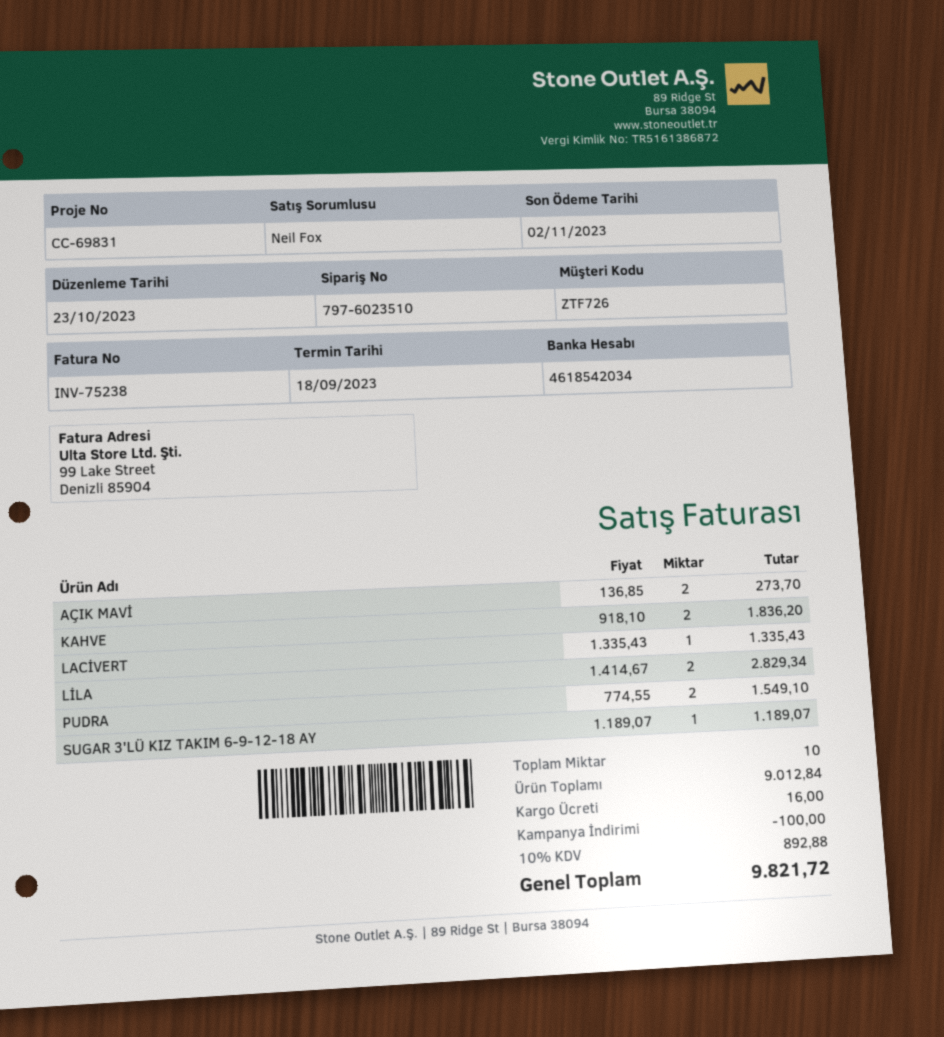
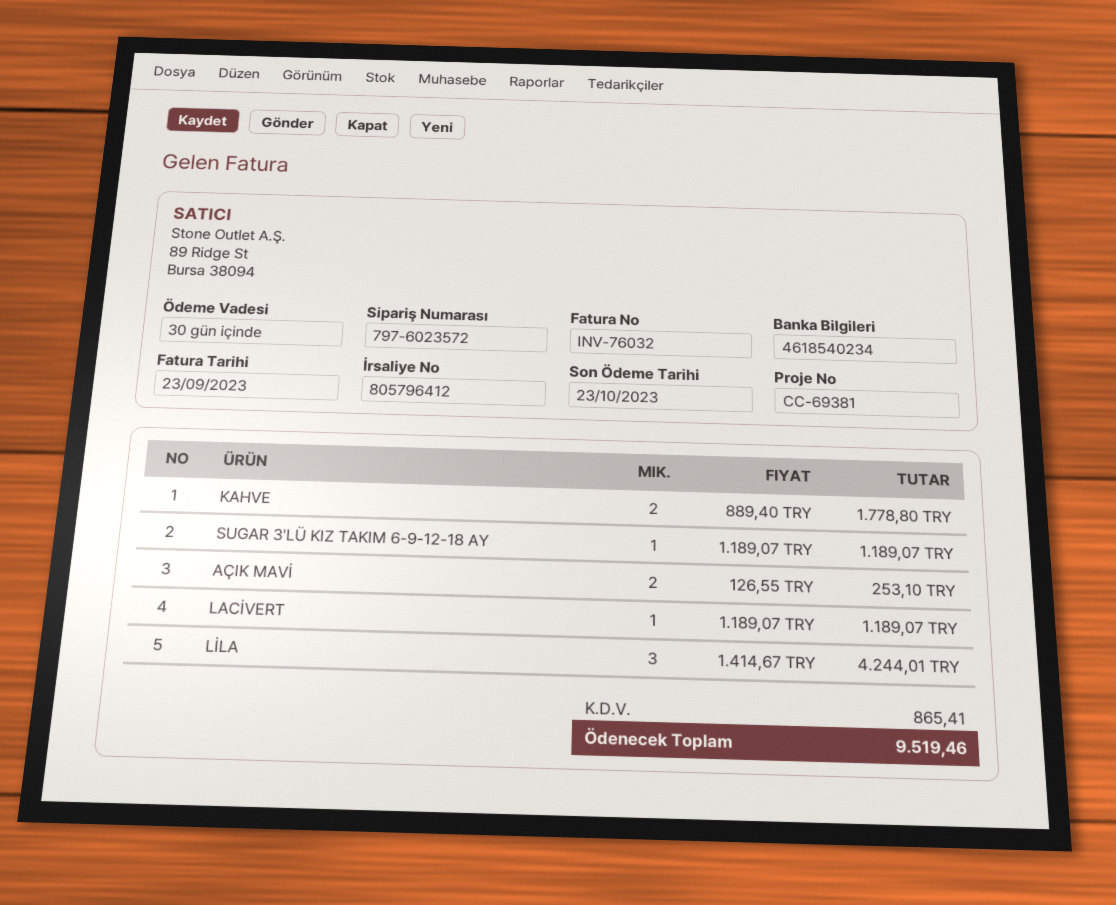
order number: 797-6023510 -> 797-6023572
invoice number: INV-75238 -> INV-76032
invoice date: 2023-10-23 -> 2023-09-23
due date: 2023-11-02 -> 2023-10-23
reference: CC-69831 -> CC-69381
bank account: 4618542034 -> 4618540234
AÇIK MAVİ: 2 x 136.85 = 273.70 -> 2 x 126.55 = 253.10
KAHVE: 2 x 918.10 = 1836.20 -> 2 x 889.40 = 1778.80
LACİVERT: 1 x 1335.43 = 1335.43 -> 1 x 1189.07 = 1189.07
LİLA: 2 x 1414.67 = 2829.34 -> 3 x 1414.67 = 4244.01
PUDRA: 2 x 774.55 = 1549.10 -> none
discount: 100.00 -> none
shipping: 16.00 -> none
tax: 892.88 -> 865.41
total: 9821.72 -> 9519.46

